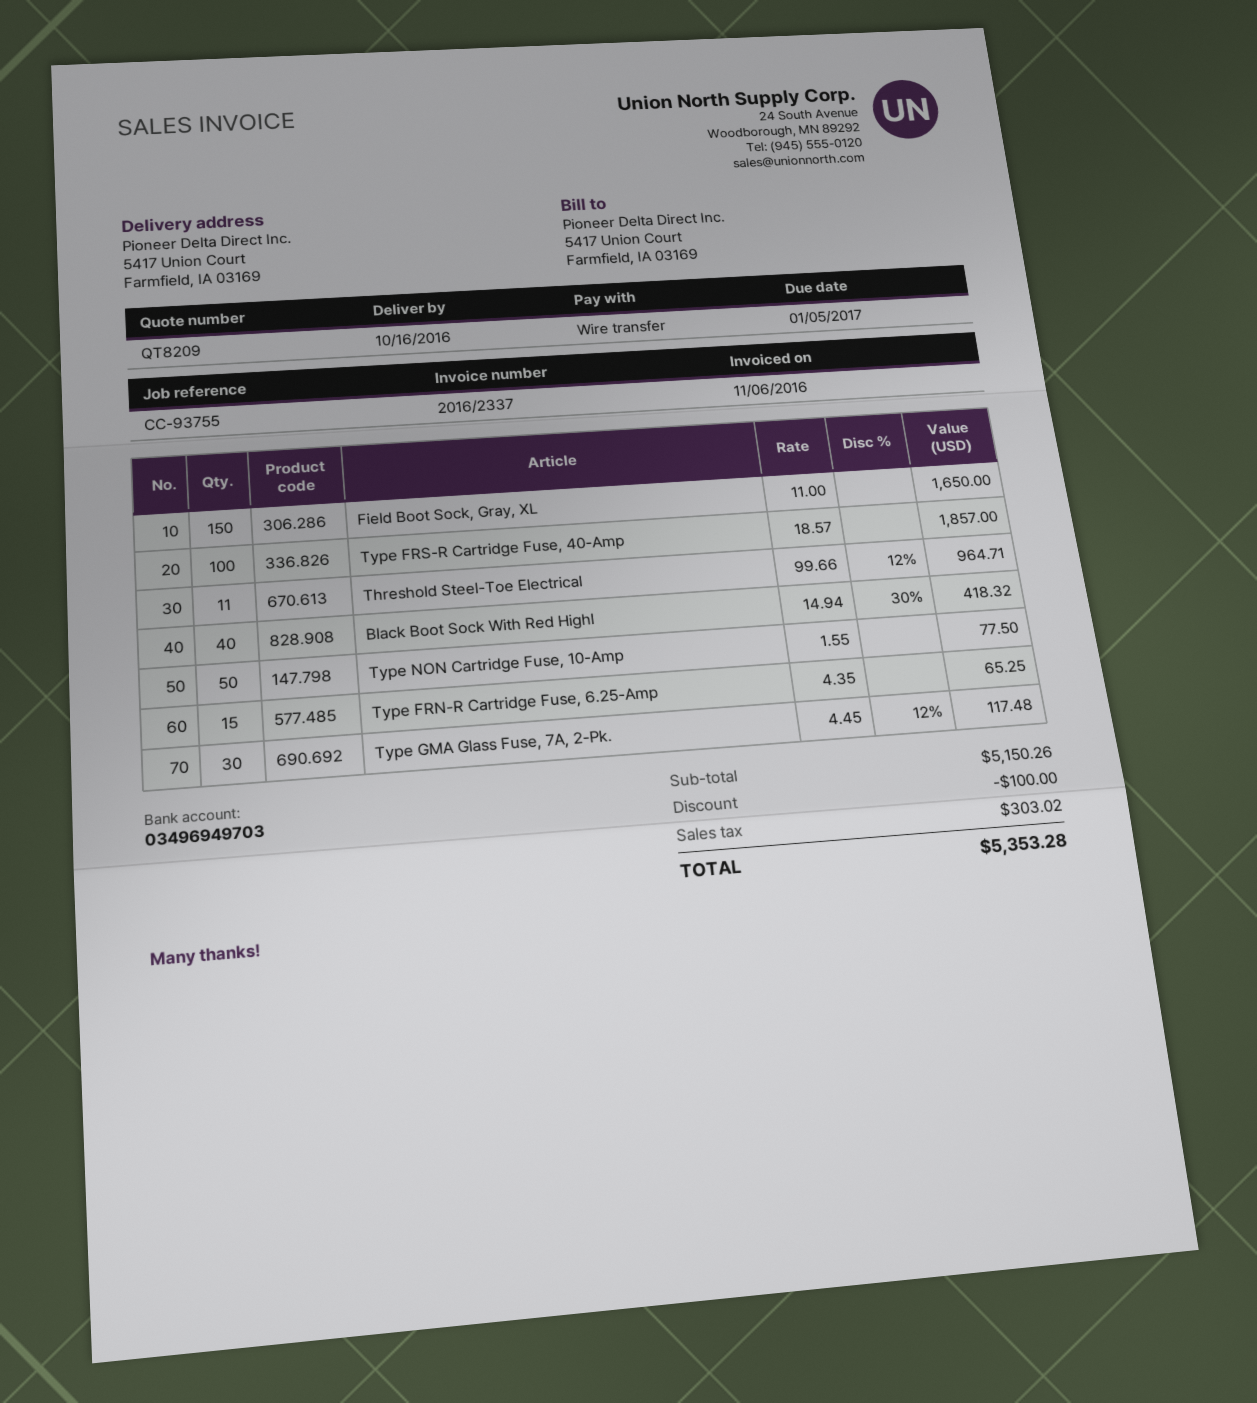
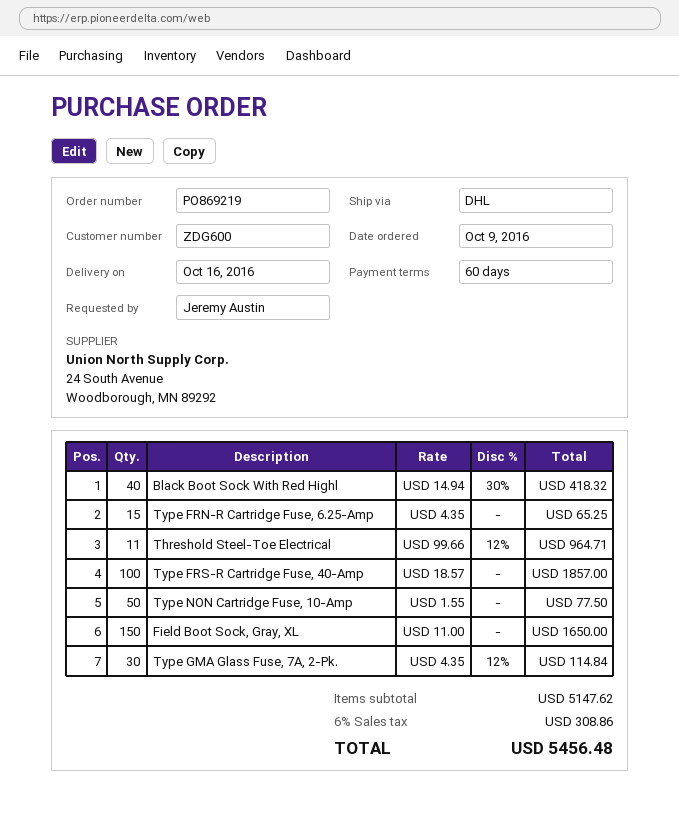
Type GMA Glass Fuse, 7A, 2-Pk.: 30 x 4.45 - 12% = 117.48 -> 30 x 4.35 - 12% = 114.84
subtotal: 5150.26 -> 5147.62
discount: 100.00 -> none
tax: 303.02 -> 308.86
total: 5353.28 -> 5456.48

